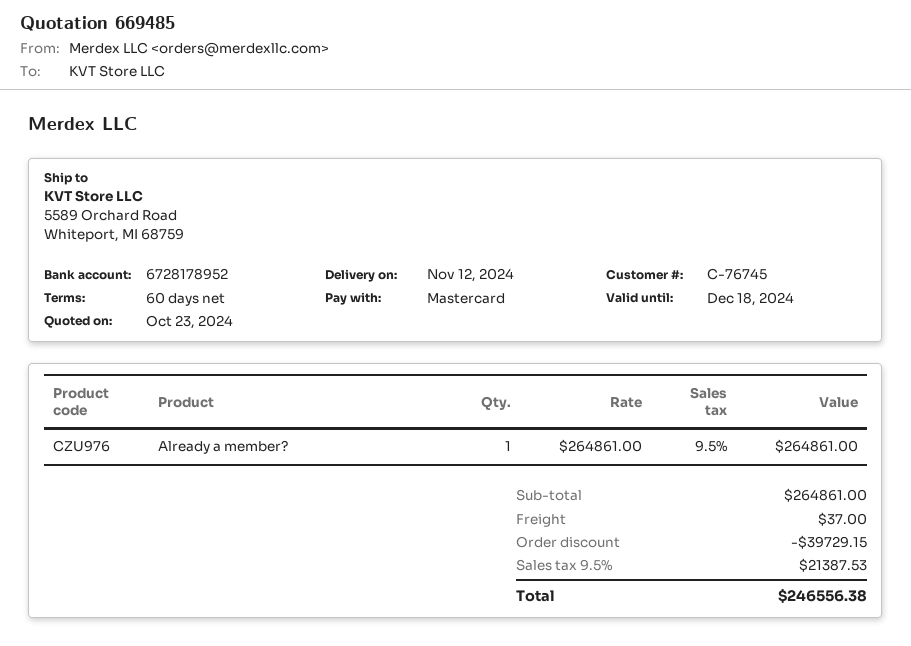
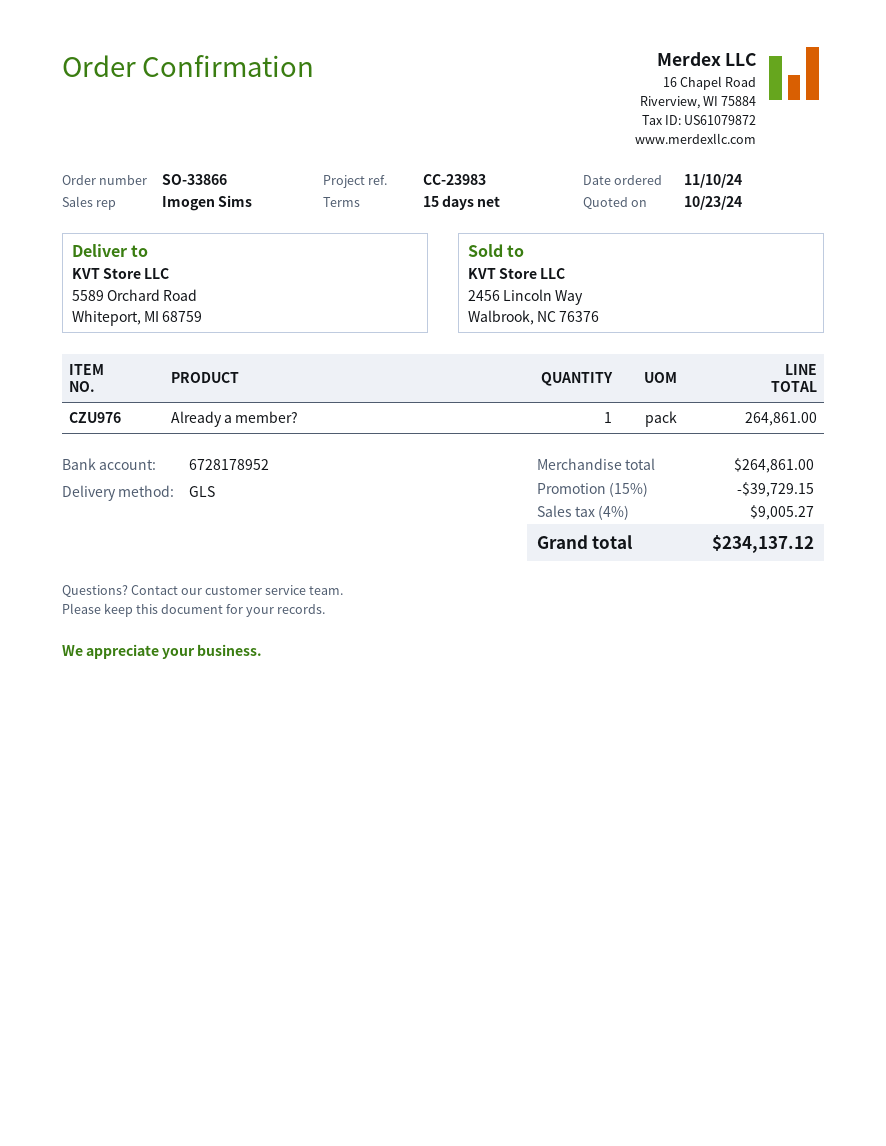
payment terms: 60 days -> 15 days
shipping: 37.00 -> none
tax: 9.5% = 21387.53 -> 4% = 9005.27
total: 246556.38 -> 234137.12

